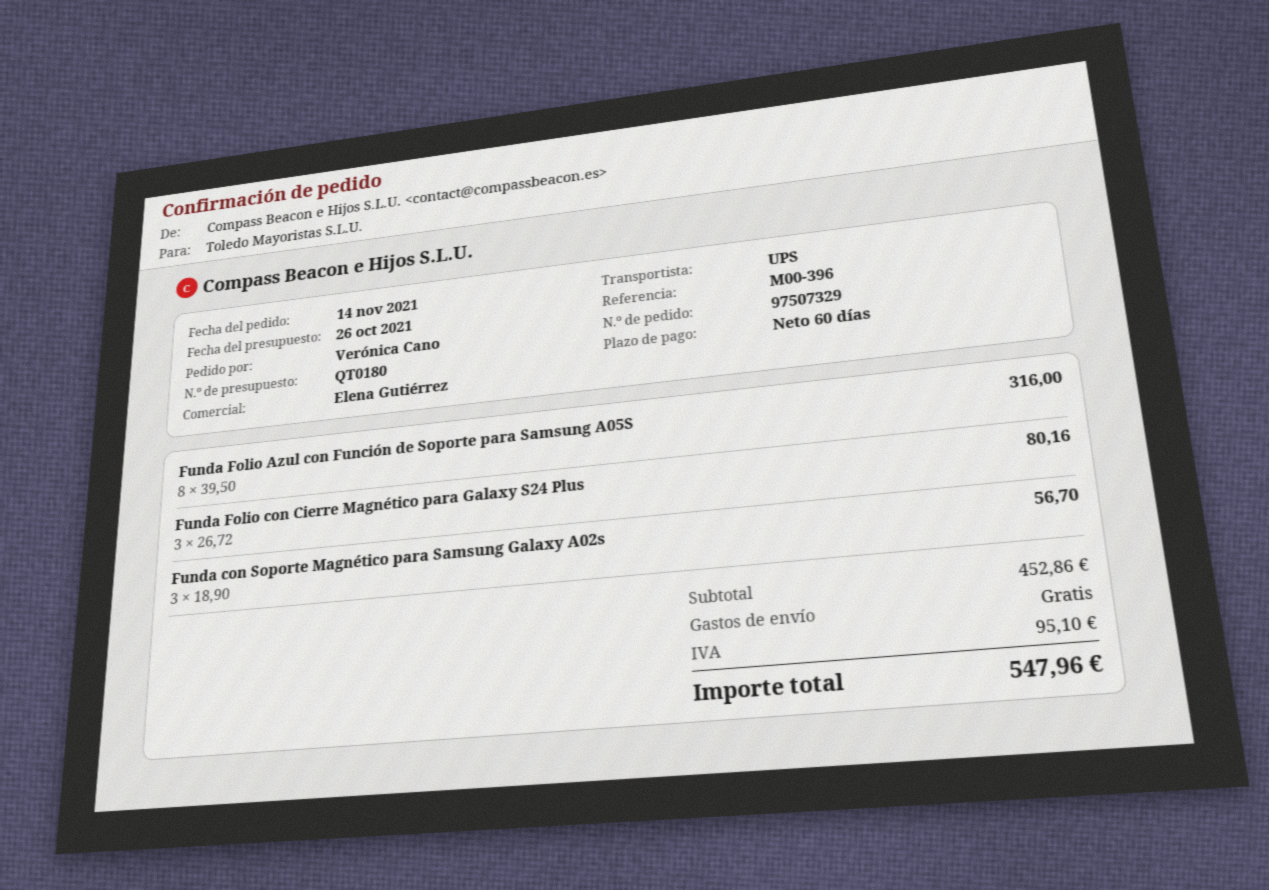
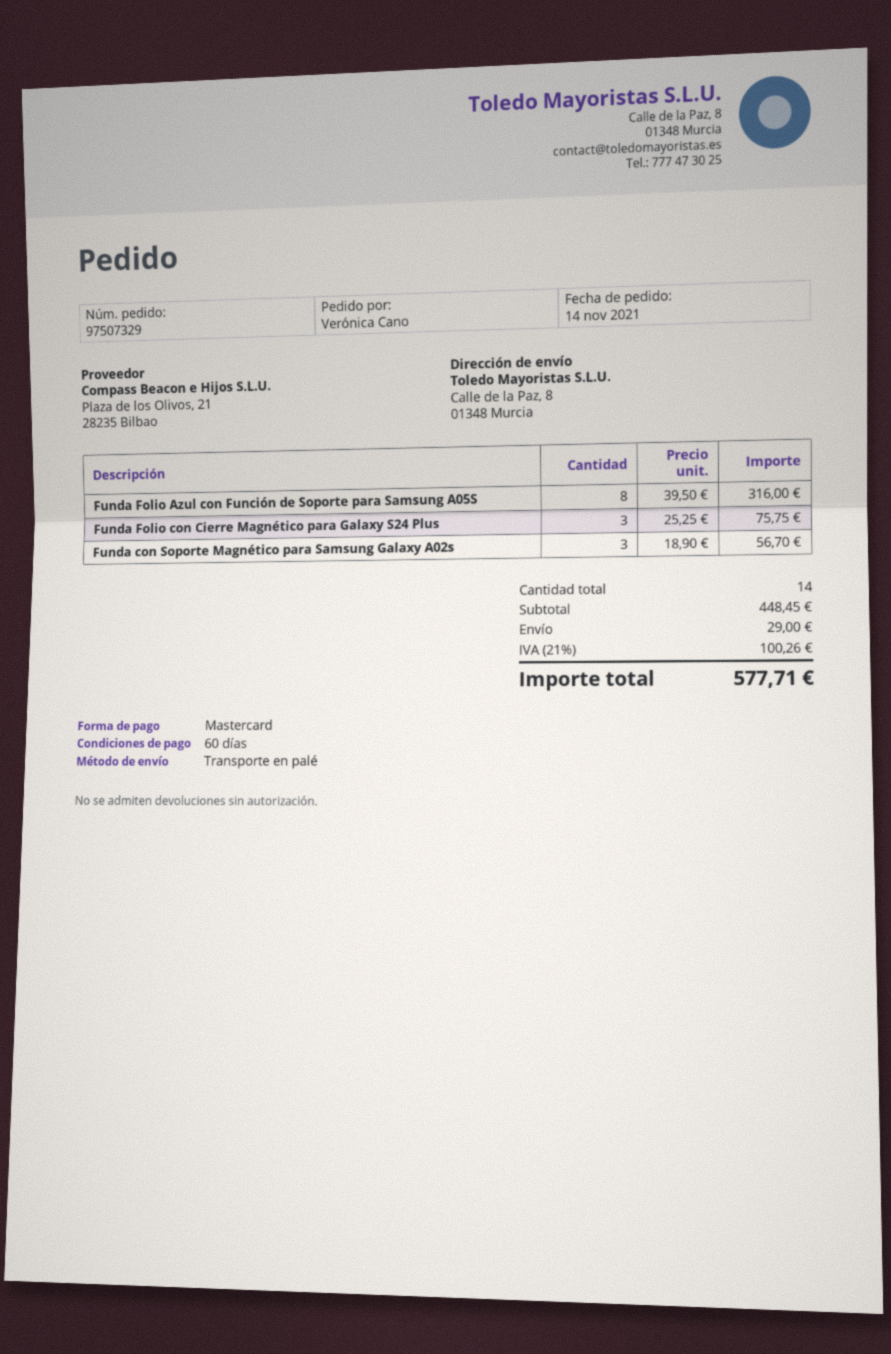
shipping method: UPS -> pallet freight
Funda Folio con Cierre Magnético para Galaxy S24 Plus: 3 x 26.72 = 80.16 -> 3 x 25.25 = 75.75
subtotal: 452.86 -> 448.45
shipping: 0.00 -> 29.00
tax: 95.10 -> 100.26
total: 547.96 -> 577.71

